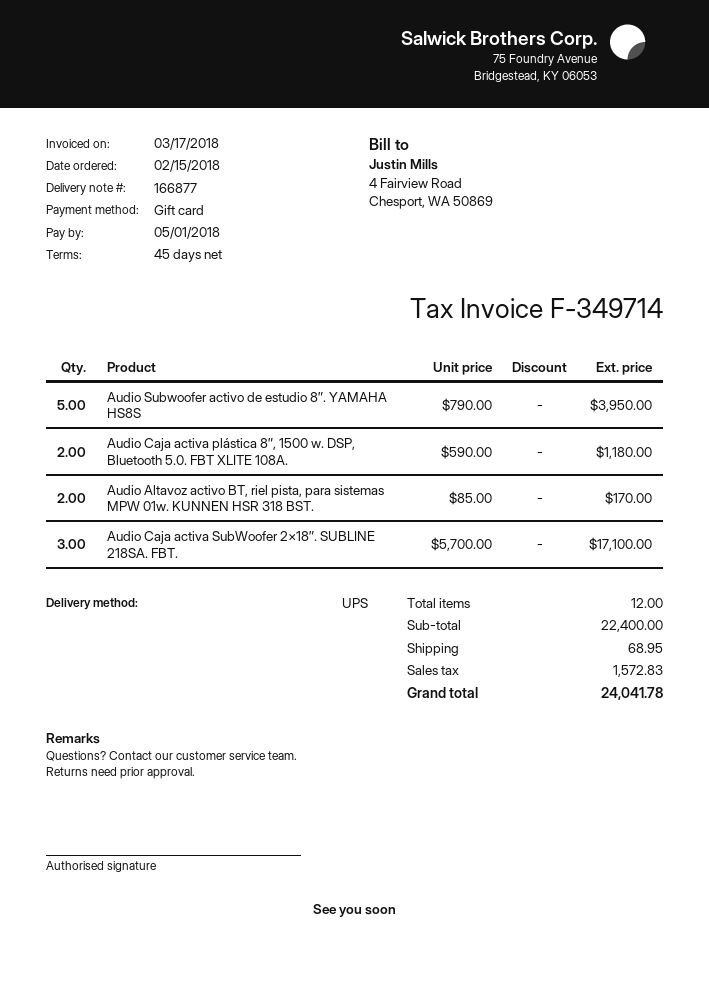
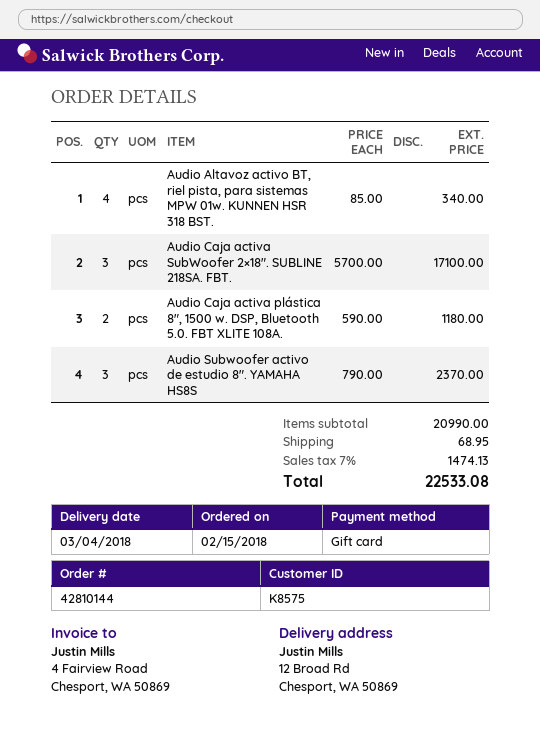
Audio Subwoofer activo de estudio 8″. YAMAHA HS8S: 5 x 790.00 = 3950.00 -> 3 x 790.00 = 2370.00
Audio Altavoz activo BT, riel pista, para sistemas MPW 01w. KUNNEN HSR 318 BST.: 2 x 85.00 = 170.00 -> 4 x 85.00 = 340.00
subtotal: 22400.00 -> 20990.00
tax: 1572.83 -> 1474.13
total: 24041.78 -> 22533.08

